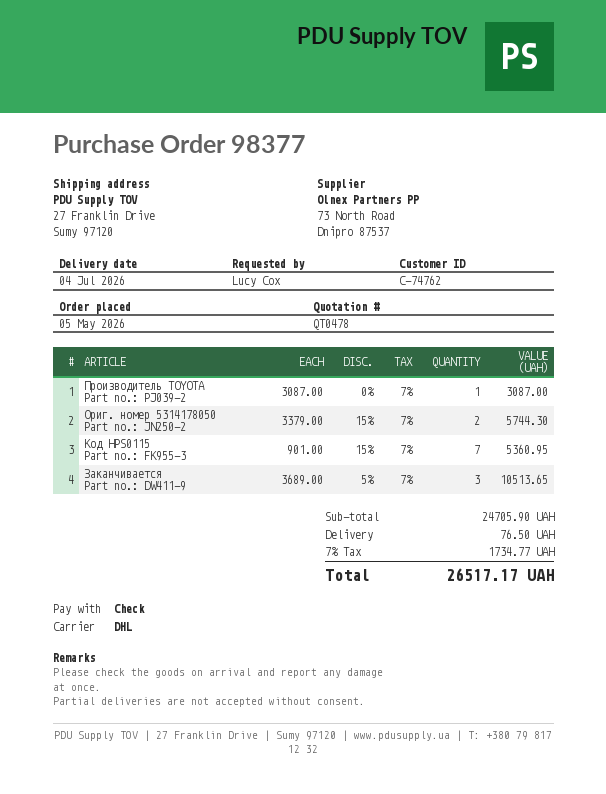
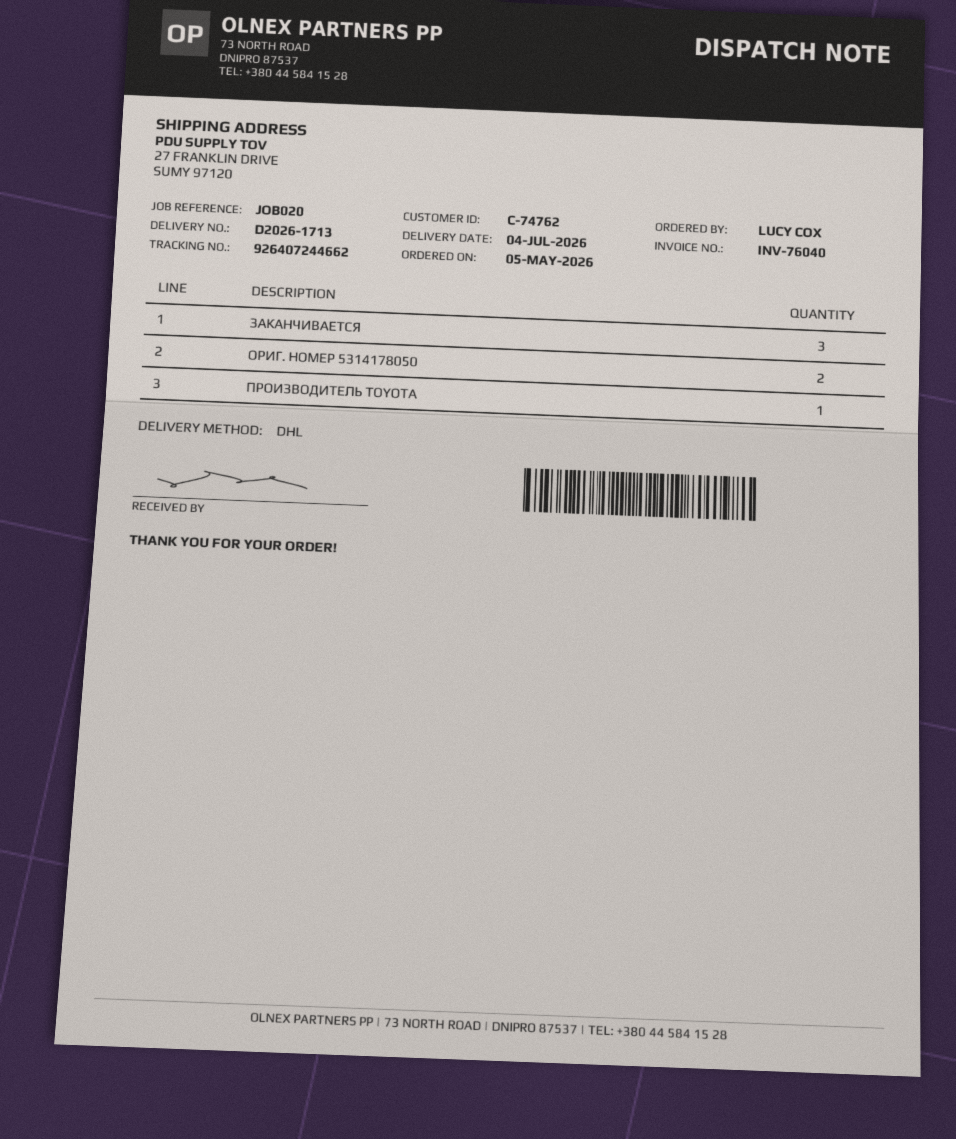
Код HPS0115: 7 -> none

